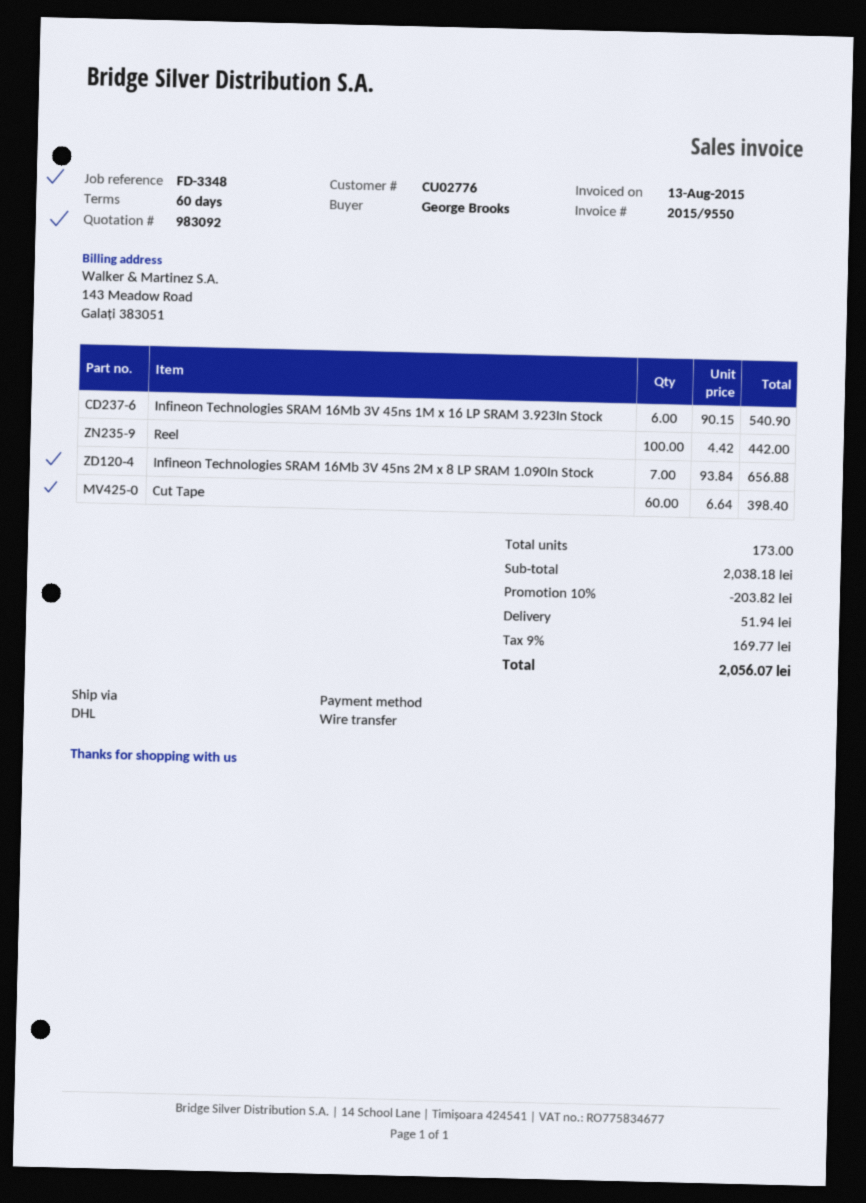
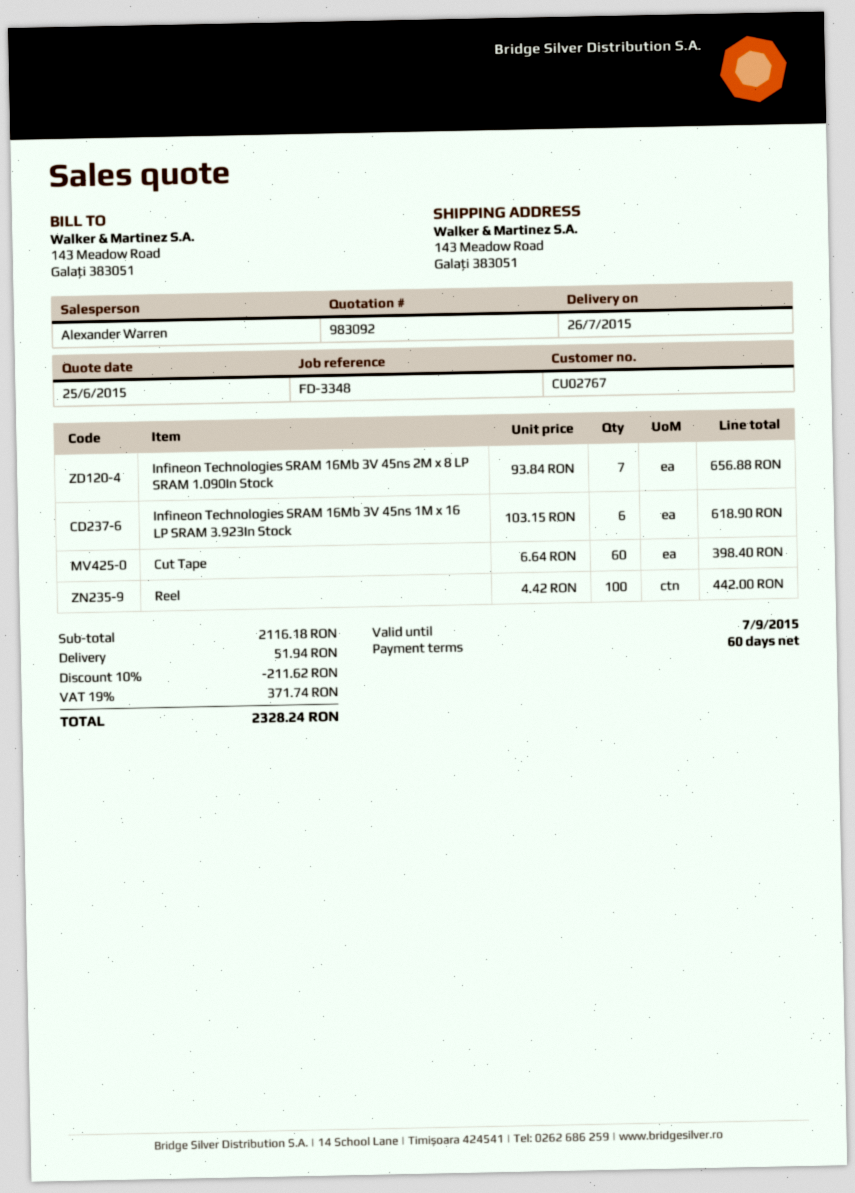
customer number: CU02776 -> CU02767
Infineon Technologies SRAM 16Mb 3V 45ns 1M x 16 LP SRAM 3.923In Stock: 6 x 90.15 = 540.90 -> 6 x 103.15 = 618.90
subtotal: 2038.18 -> 2116.18
discount: 10% = 203.82 -> 10% = 211.62
tax: 9% = 169.77 -> 19% = 371.74
total: 2056.07 -> 2328.24

